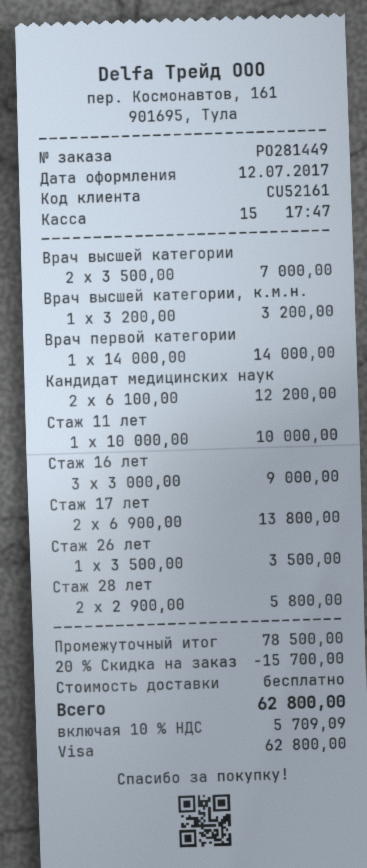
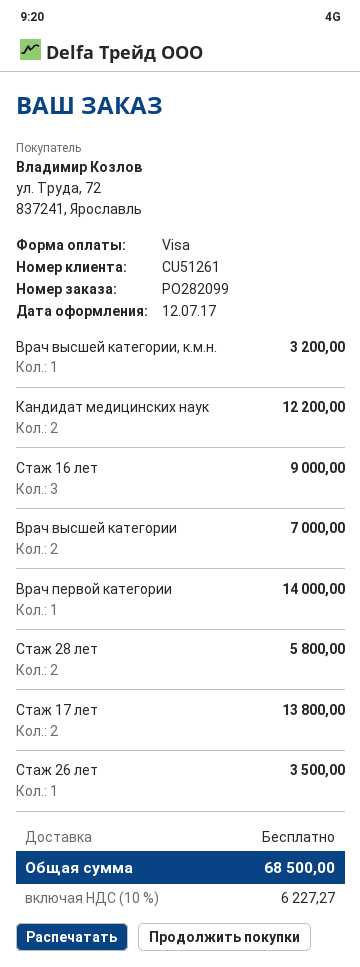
order number: PO281449 -> PO282099
customer number: CU52161 -> CU51261
Стаж 11 лет: 1 for 10000.00 -> none
discount: 20% = 15700.00 -> none
tax: 10% = 5709.09 -> 10% = 6227.27
total: 62800.00 -> 68500.00

